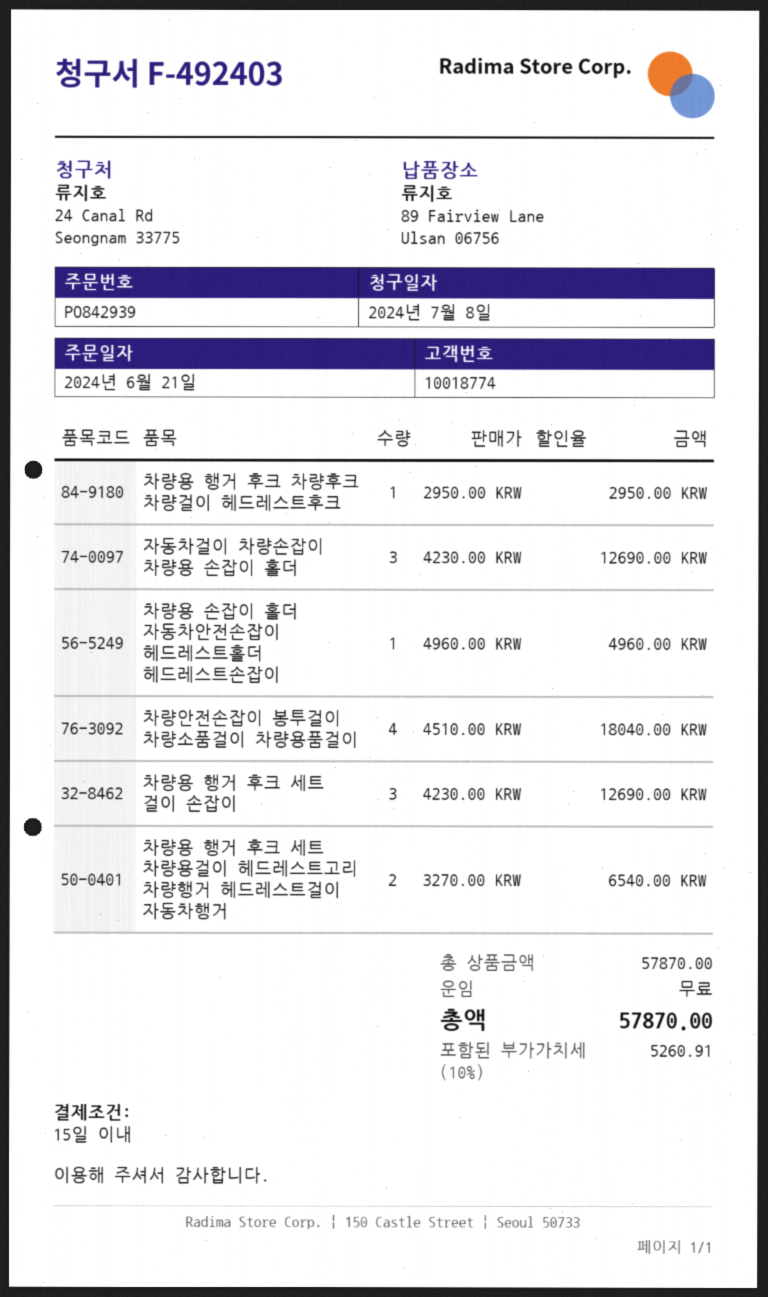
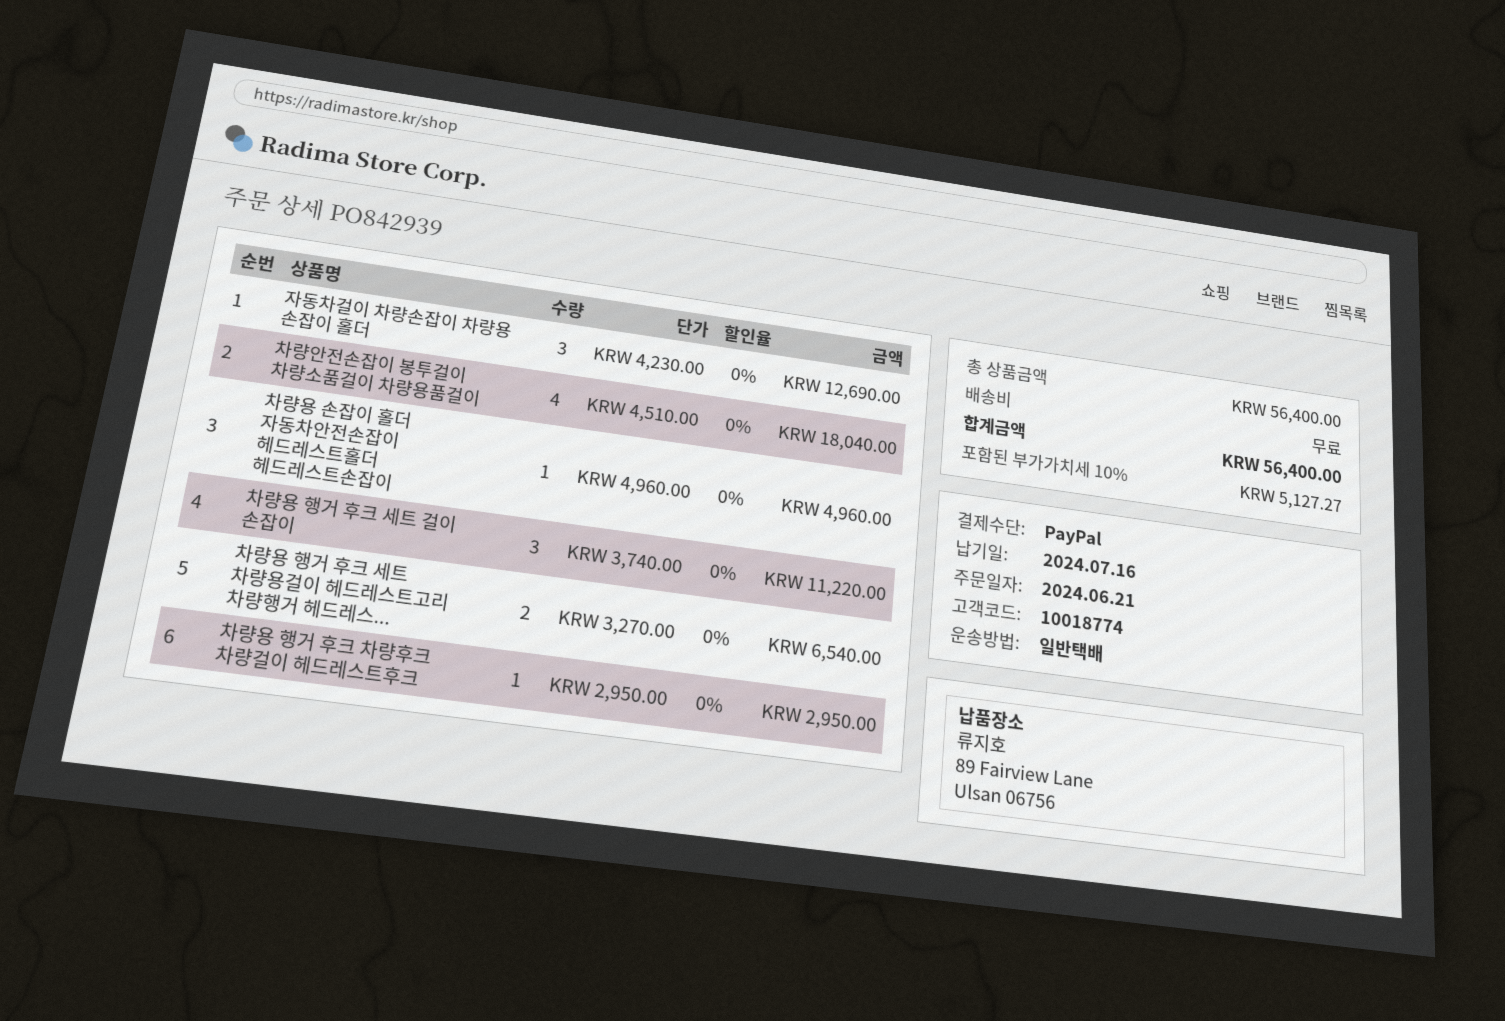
차량용 행거 후크 세트 걸이 손잡이: 3 x 4230.00 = 12690.00 -> 3 x 3740.00 = 11220.00
subtotal: 57870.00 -> 56400.00
tax: 10% = 5260.91 -> 10% = 5127.27
total: 57870.00 -> 56400.00

